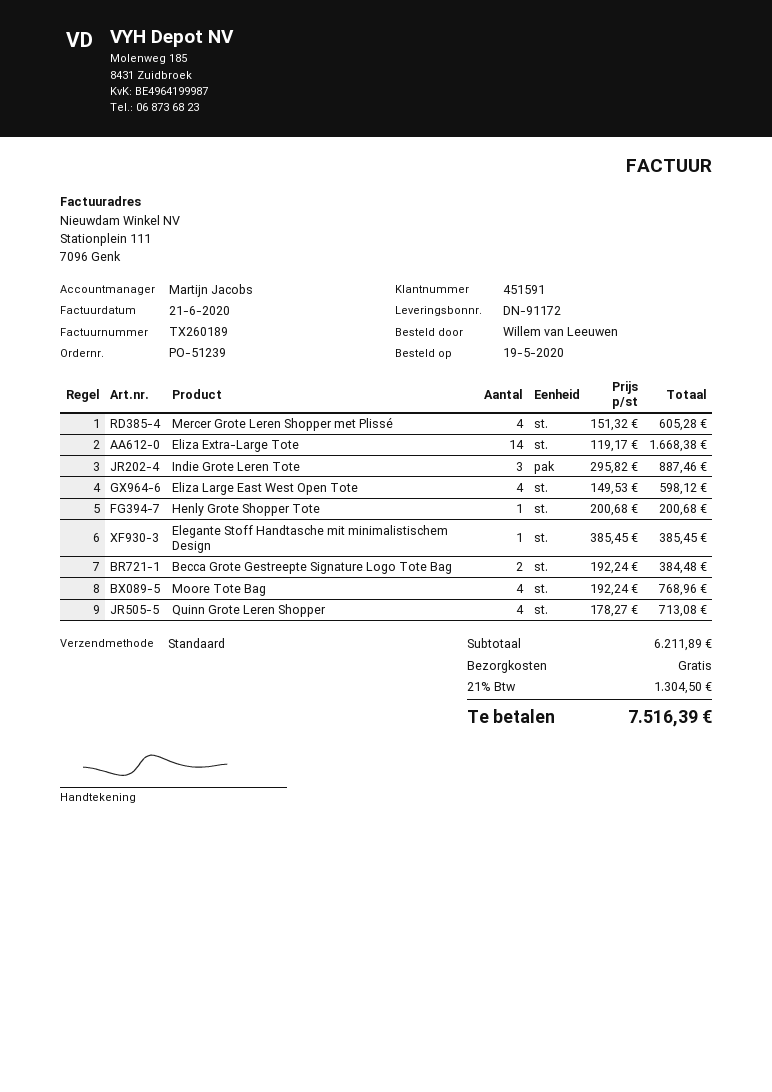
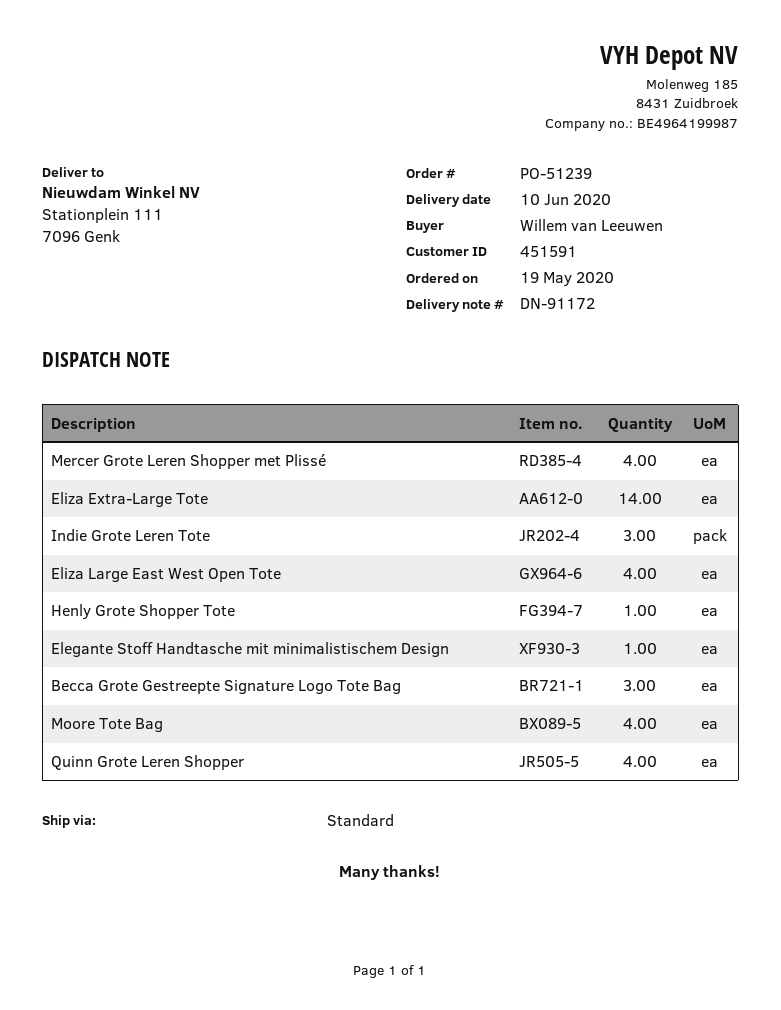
Becca Grote Gestreepte Signature Logo Tote Bag: 2 -> 3

